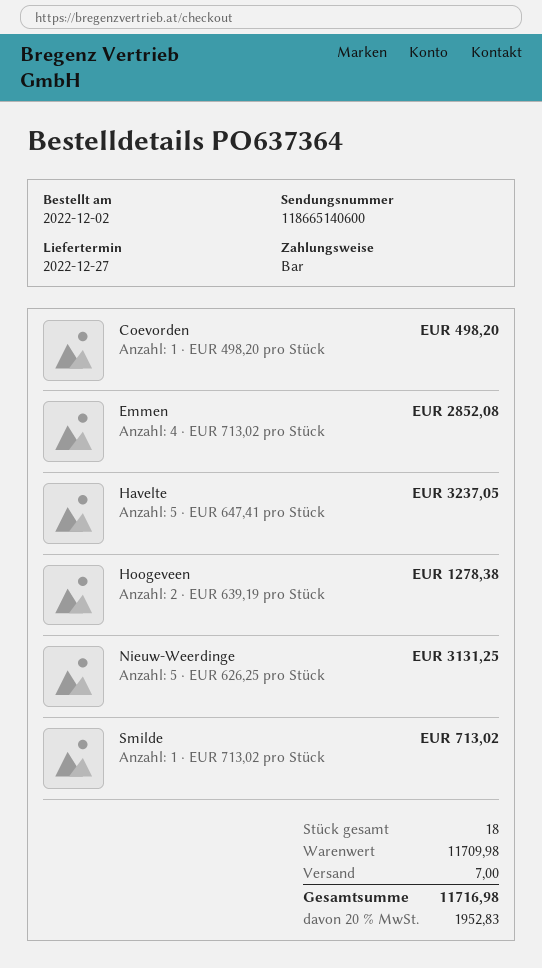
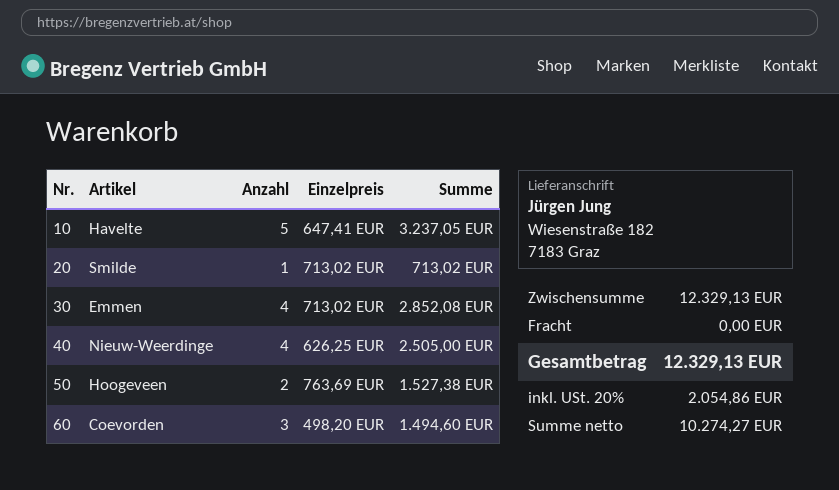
Coevorden: 1 x 498.20 = 498.20 -> 3 x 498.20 = 1494.60
Hoogeveen: 2 x 639.19 = 1278.38 -> 2 x 763.69 = 1527.38
Nieuw-Weerdinge: 5 x 626.25 = 3131.25 -> 4 x 626.25 = 2505.00
subtotal: 11709.98 -> 12329.13
shipping: 7.00 -> 0.00
tax: 20% = 1952.83 -> 20% = 2054.86
total: 11716.98 -> 12329.13

